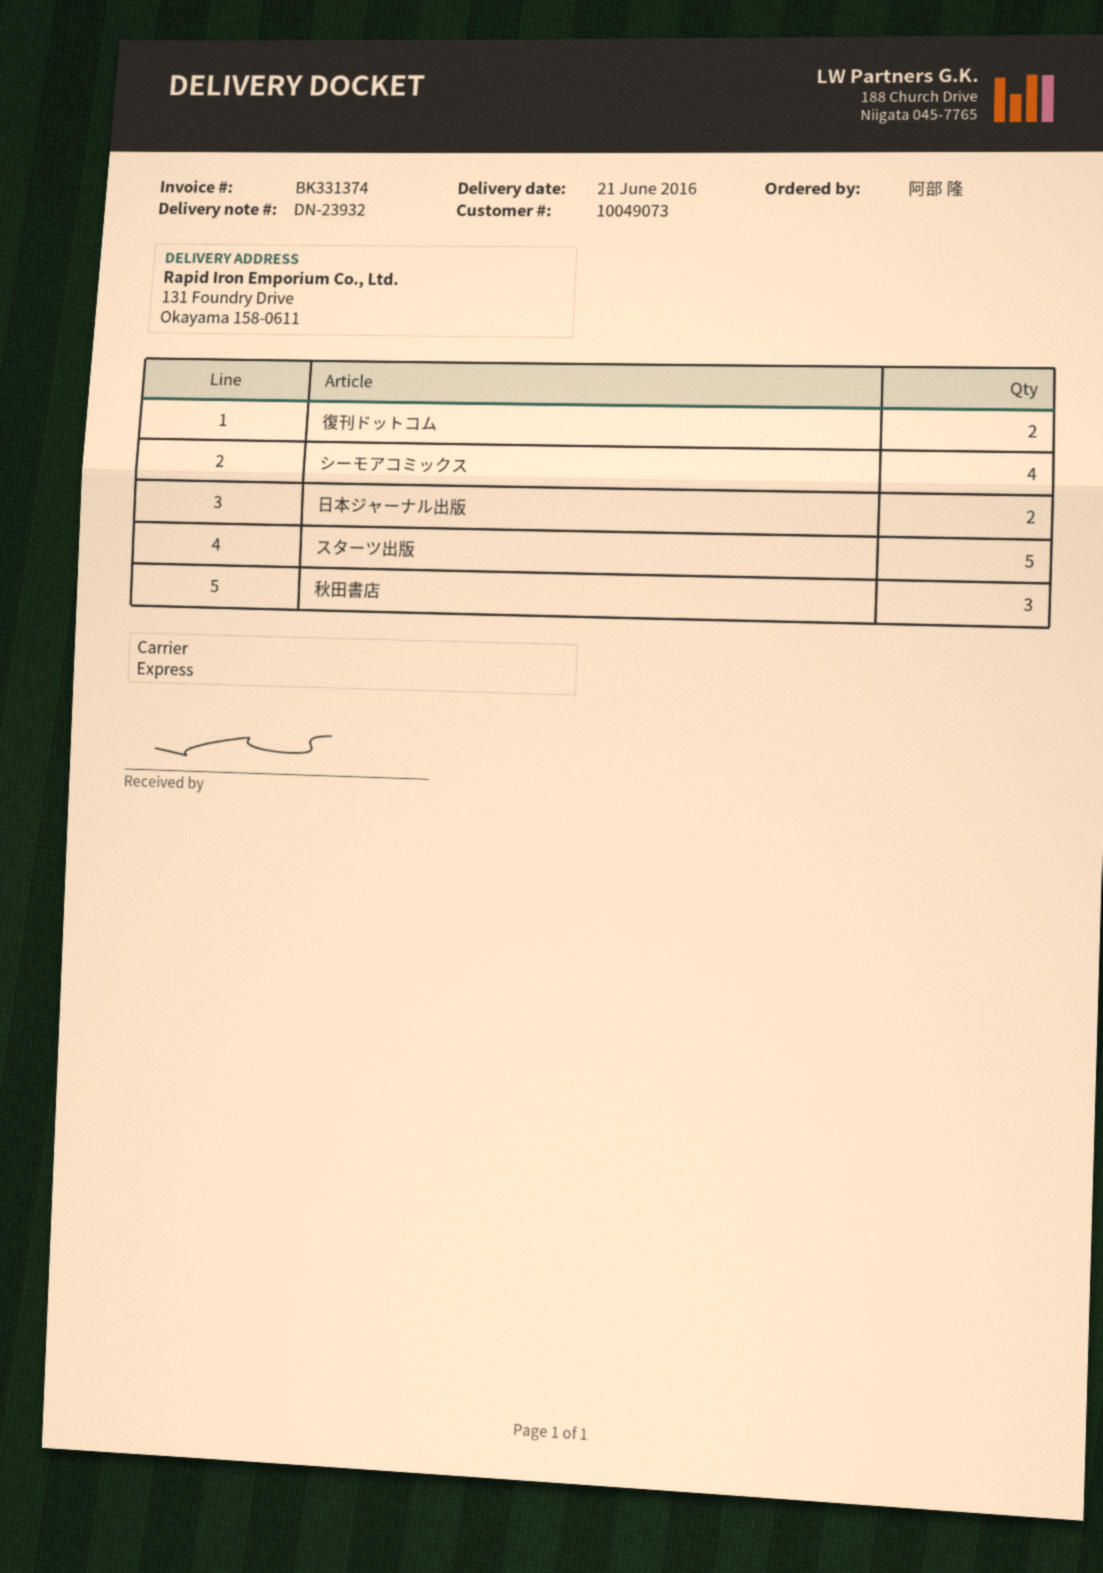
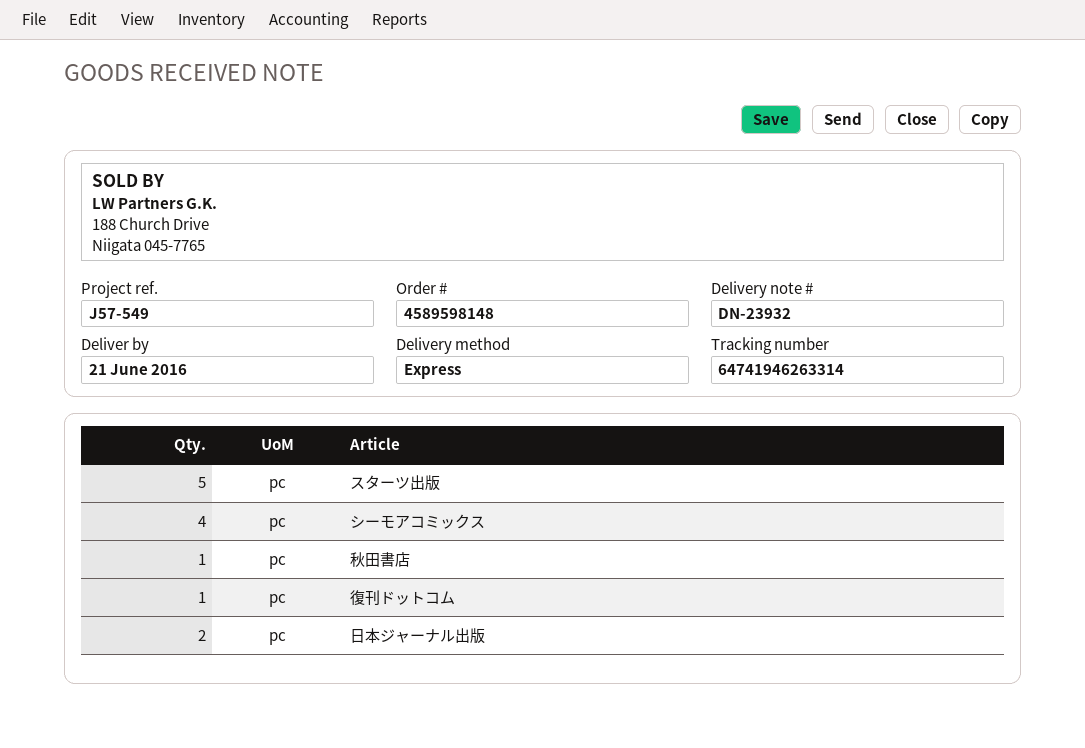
復刊ドットコム: 2 -> 1
秋田書店: 3 -> 1

